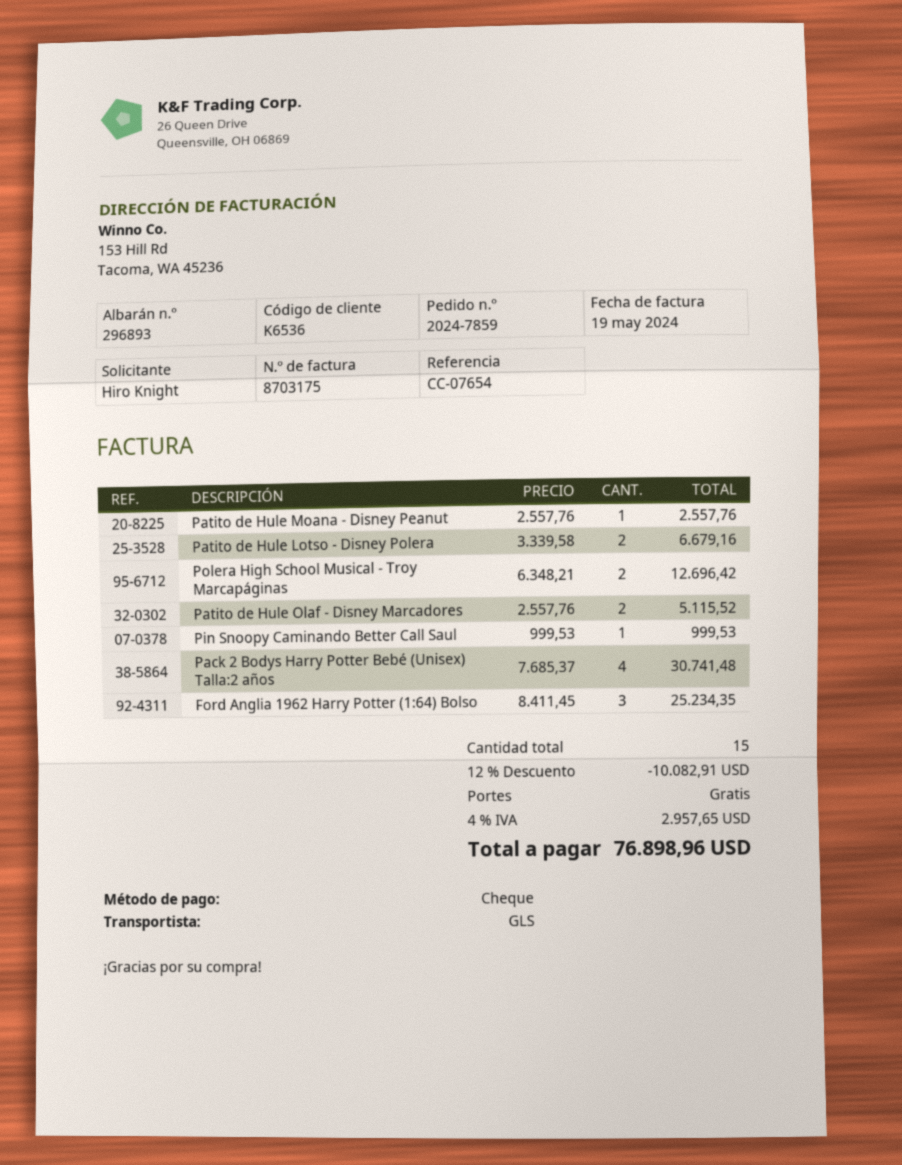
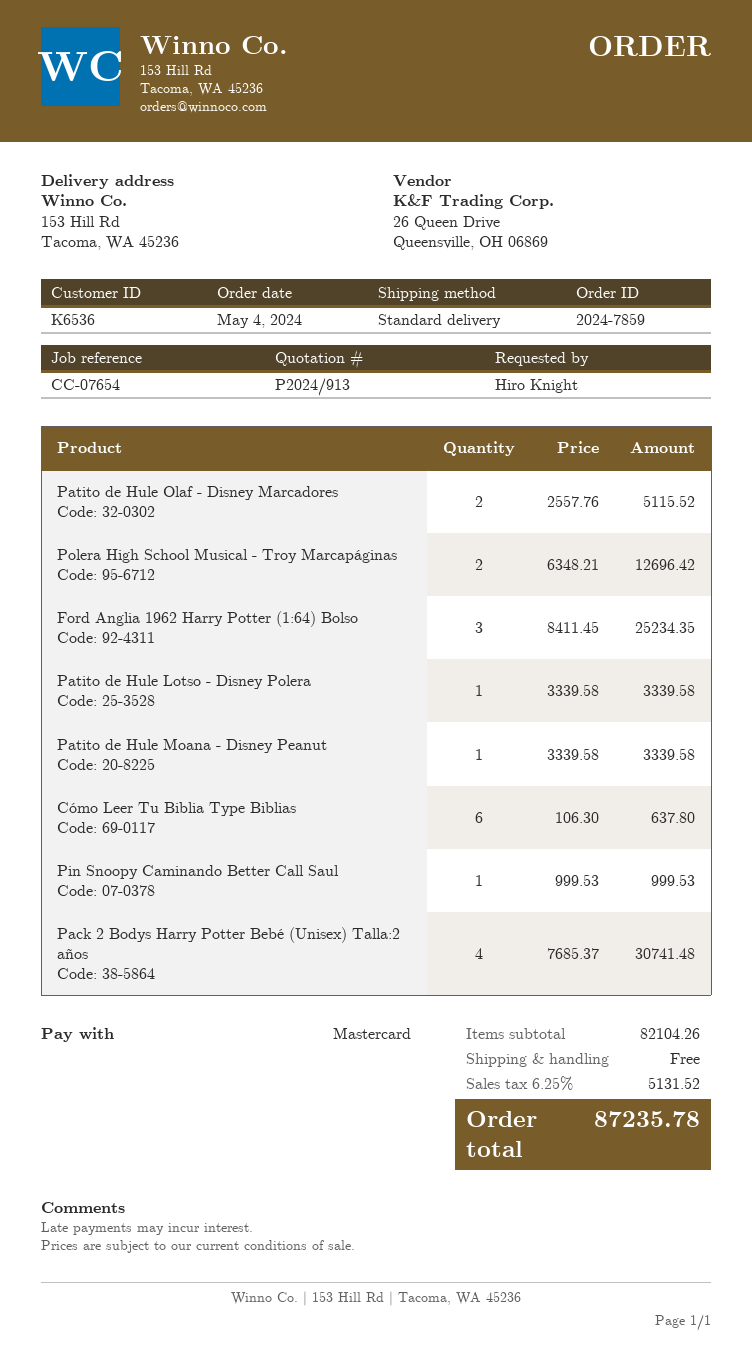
payment method: cheque -> Mastercard
shipping method: GLS -> standard
Patito de Hule Moana - Disney Peanut: 1 x 2557.76 = 2557.76 -> 1 x 3339.58 = 3339.58
Patito de Hule Lotso - Disney Polera: 2 x 3339.58 = 6679.16 -> 1 x 3339.58 = 3339.58
Cómo Leer Tu Biblia Type Biblias: none -> 6 x 106.30 = 637.80
discount: 12% = 10082.91 -> none
tax: 4% = 2957.65 -> 6.25% = 5131.52
total: 76898.96 -> 87235.78

